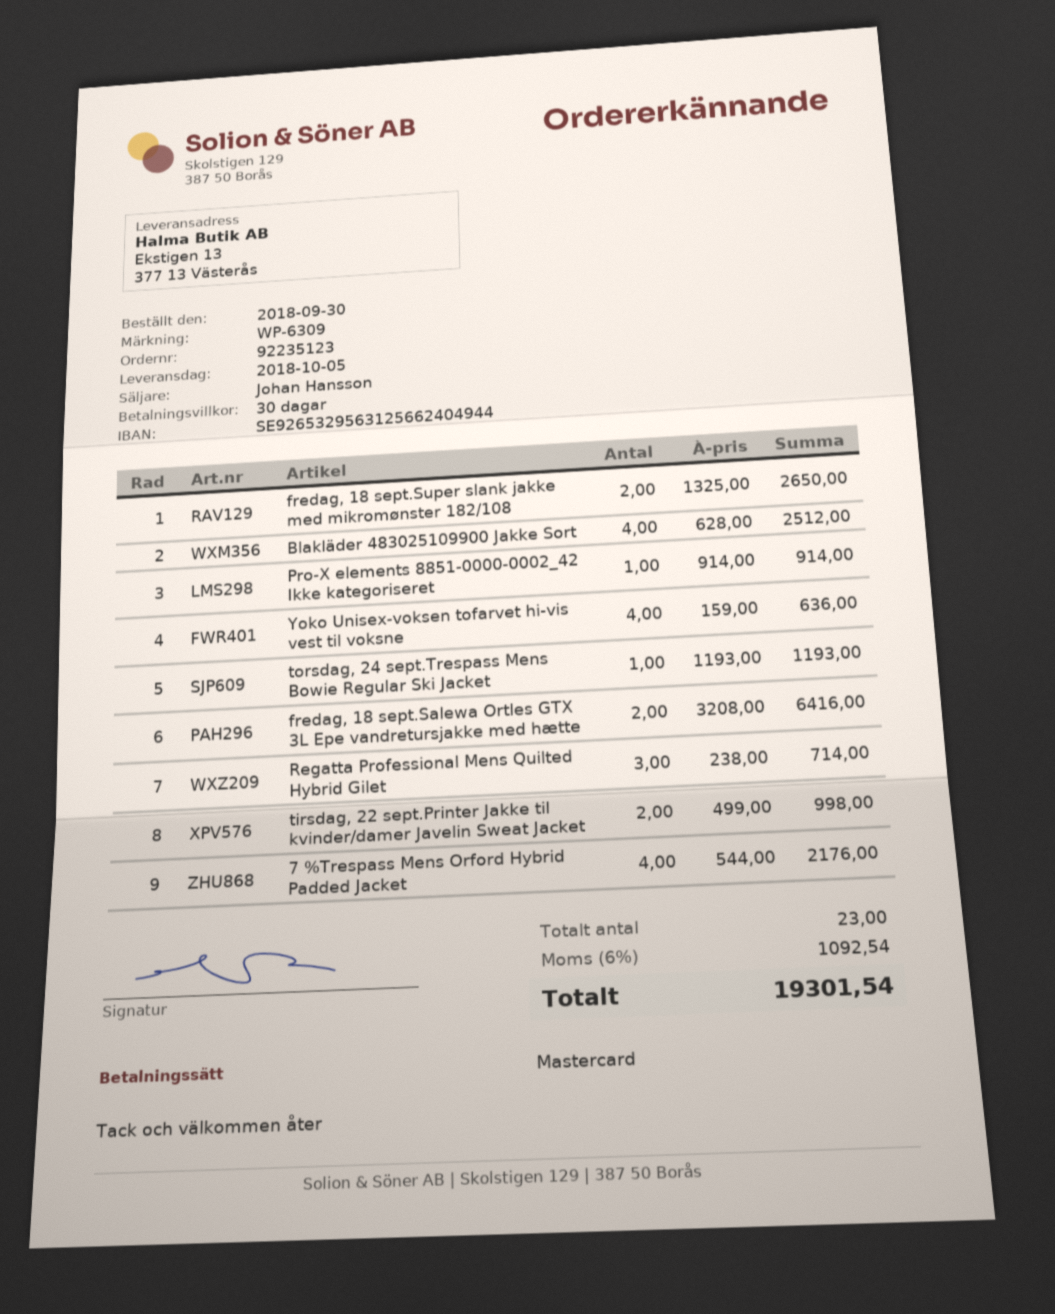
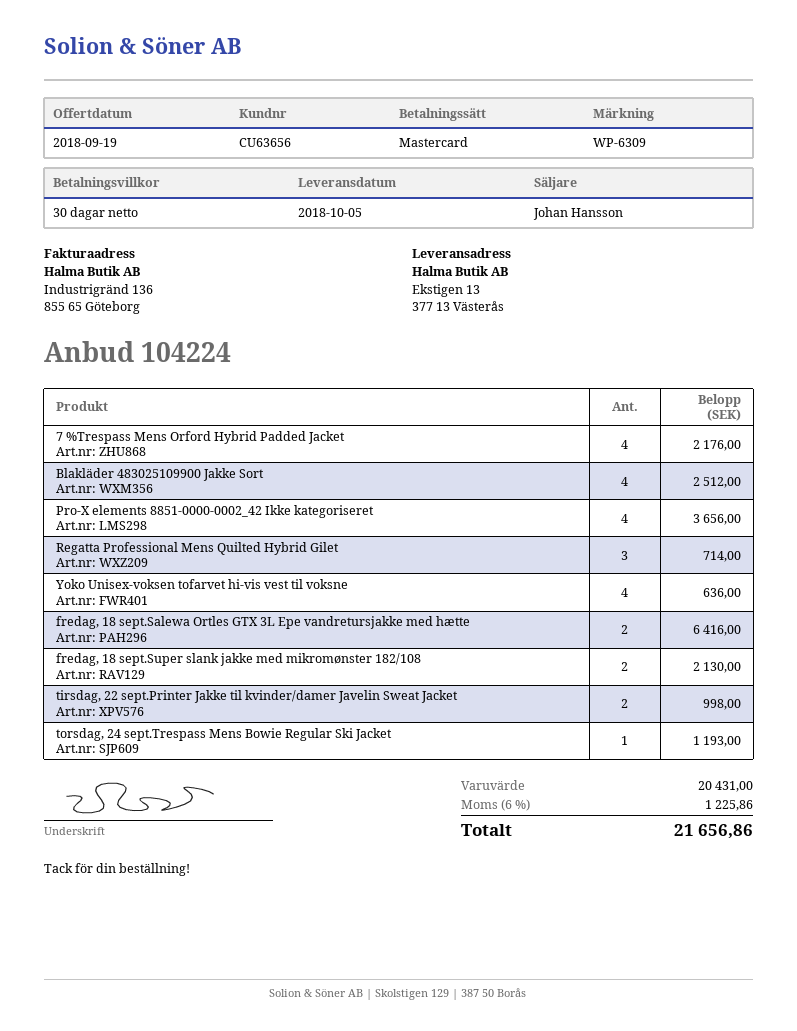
fredag, 18 sept.Super slank jakke med mikromønster 182/108: 2 for 2650.00 -> 2 for 2130.00
Pro-X elements 8851-0000-0002_42 Ikke kategoriseret: 1 for 914.00 -> 4 for 3656.00
tax: 6% = 1092.54 -> 6% = 1225.86
total: 19301.54 -> 21656.86

